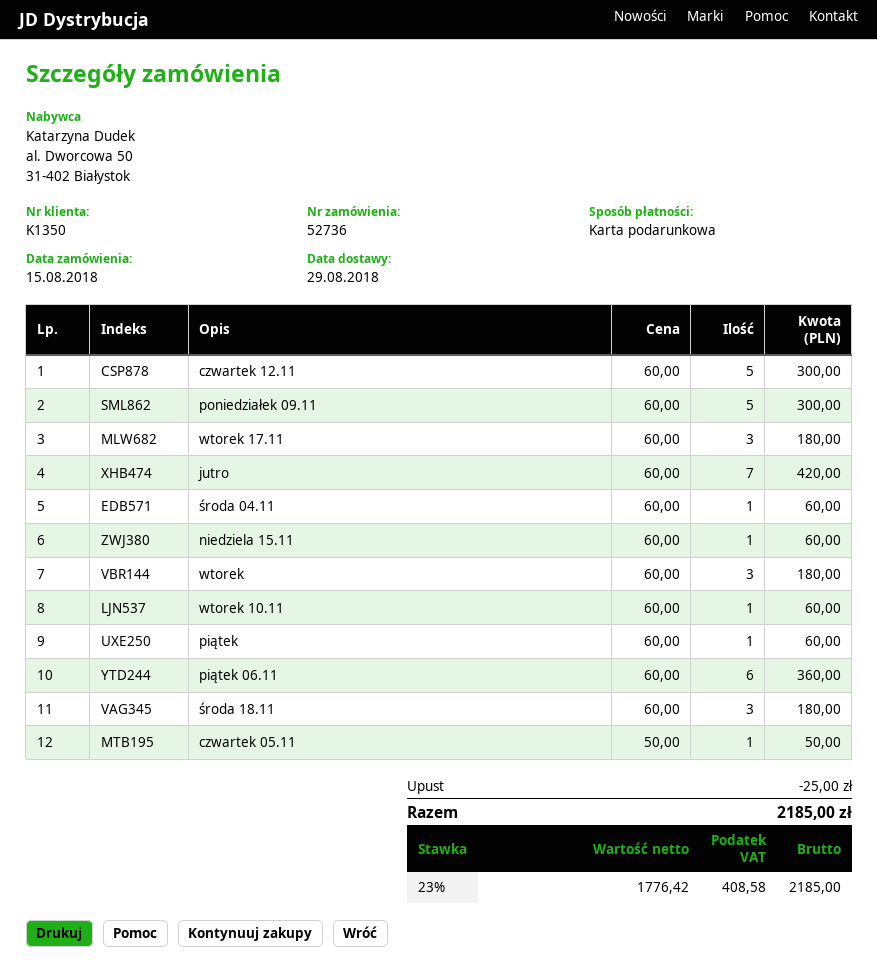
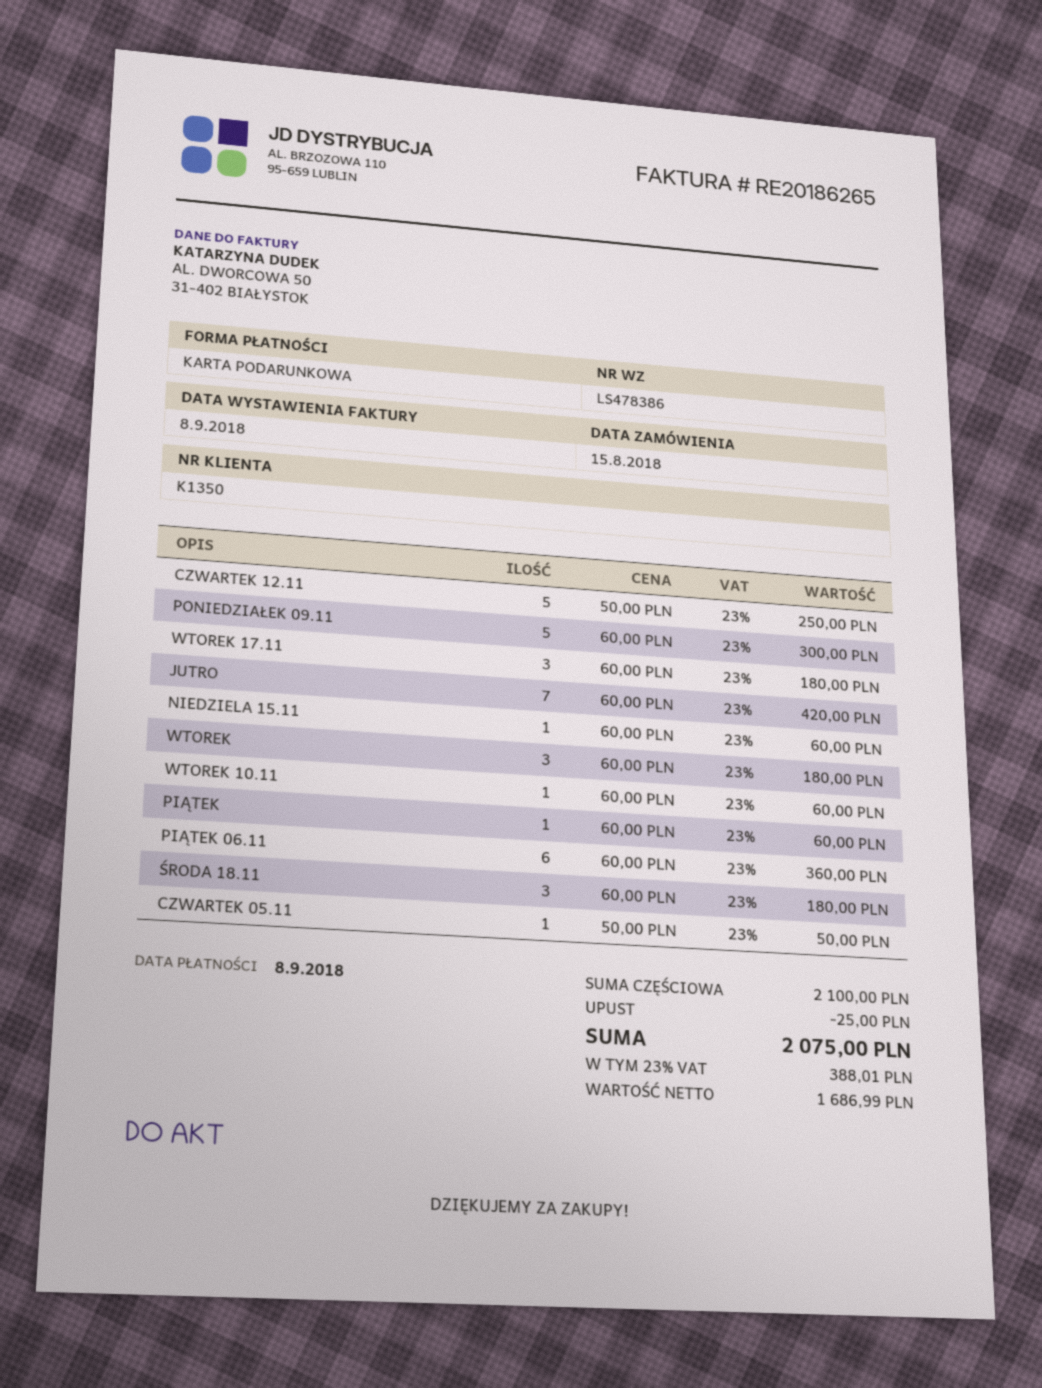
czwartek 12.11: 5 x 60.00 = 300.00 -> 5 x 50.00 = 250.00
środa 04.11: 1 x 60.00 = 60.00 -> none
net: 1776.42 -> 1686.99
tax: 23% = 408.58 -> 23% = 388.01
total: 2185.00 -> 2075.00

